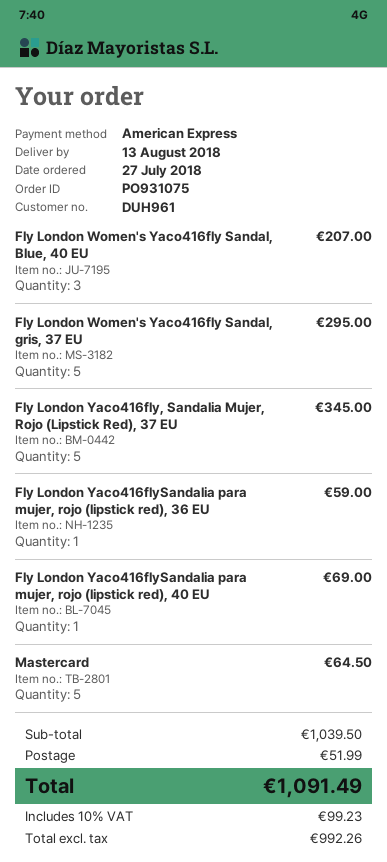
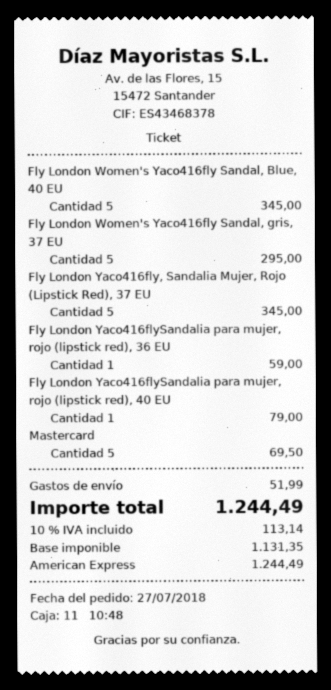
Fly London Women's Yaco416fly Sandal, Blue, 40 EU: 3 for 207.00 -> 5 for 345.00
Fly London Yaco416flySandalia para mujer, rojo (lipstick red), 40 EU: 1 for 69.00 -> 1 for 79.00
Mastercard: 5 for 64.50 -> 5 for 69.50
net: 992.26 -> 1131.35
tax: 10% = 99.23 -> 10% = 113.14
total: 1091.49 -> 1244.49

